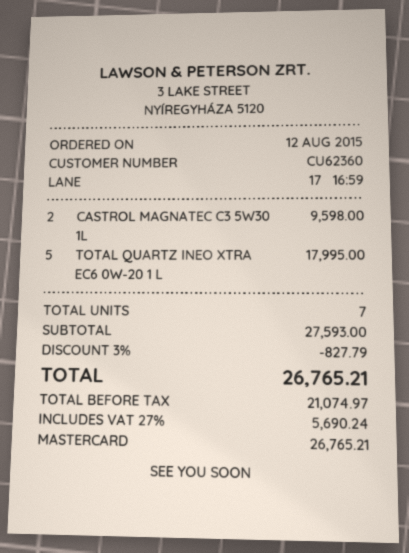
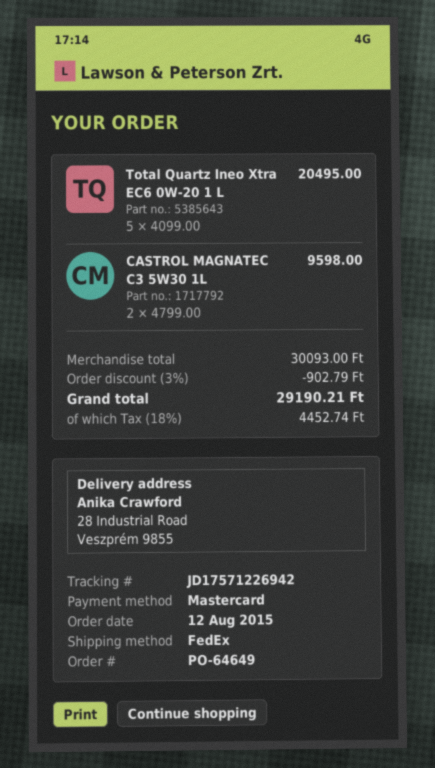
TOTAL QUARTZ INEO XTRA EC6 0W-20 1 L: 5 for 17995.00 -> 5 for 20495.00
subtotal: 27593.00 -> 30093.00
discount: 3% = 827.79 -> 3% = 902.79
tax: 27% = 5690.24 -> 18% = 4452.74
total: 26765.21 -> 29190.21

